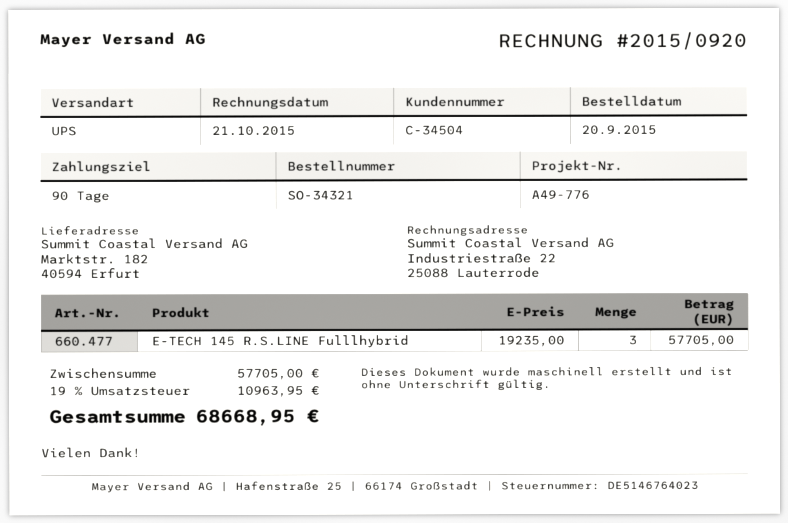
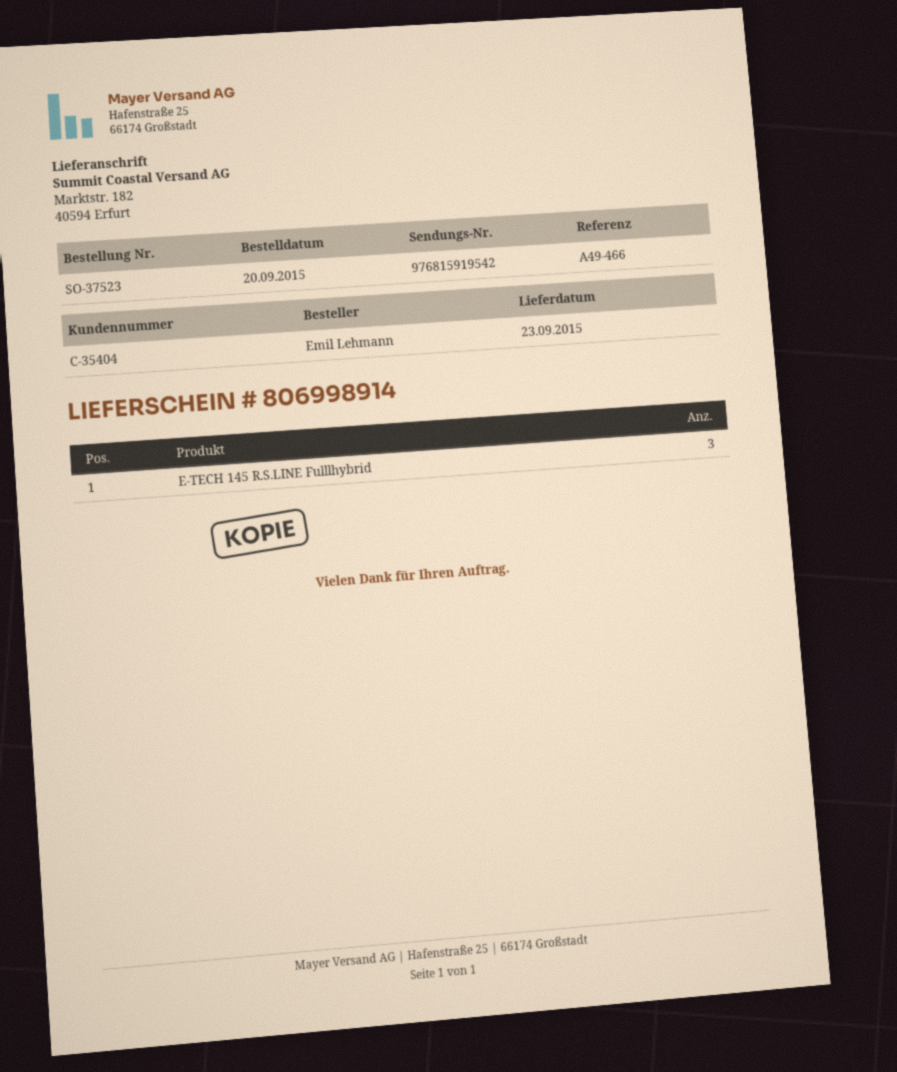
order number: SO-34321 -> SO-37523
customer number: C-34504 -> C-35404
reference: A49-776 -> A49-466

